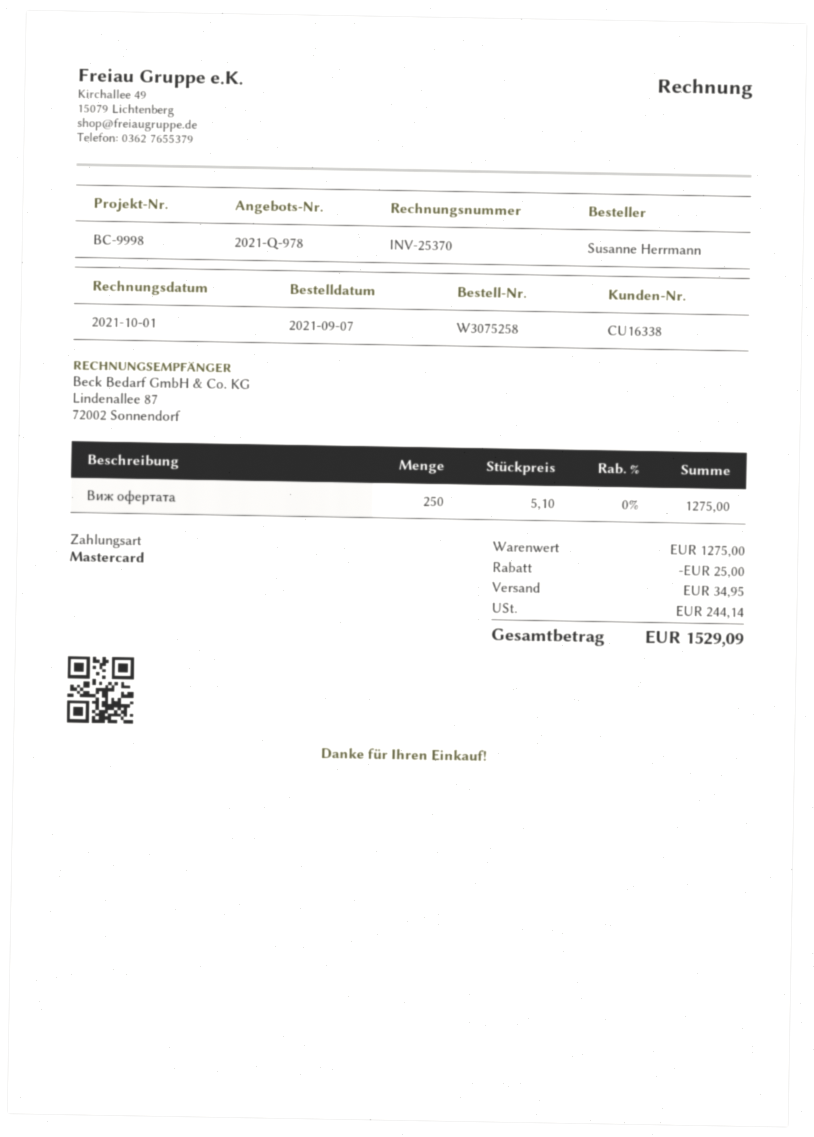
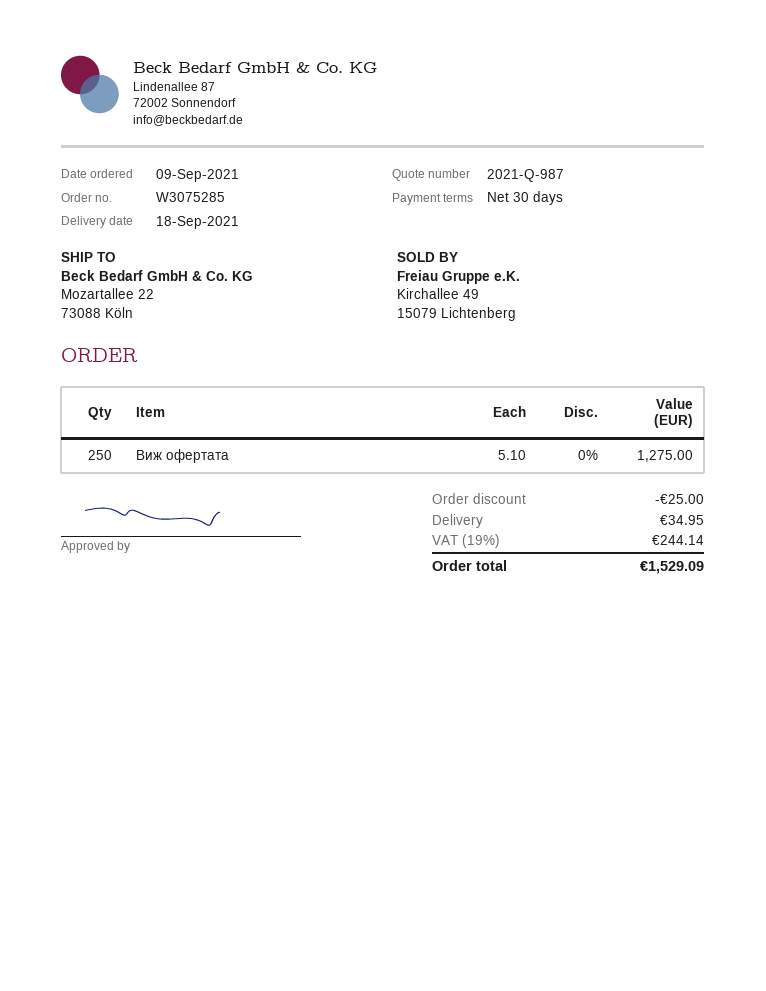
quote number: 2021-Q-978 -> 2021-Q-987
order number: W3075258 -> W3075285
order date: 2021-09-07 -> 2021-09-09

